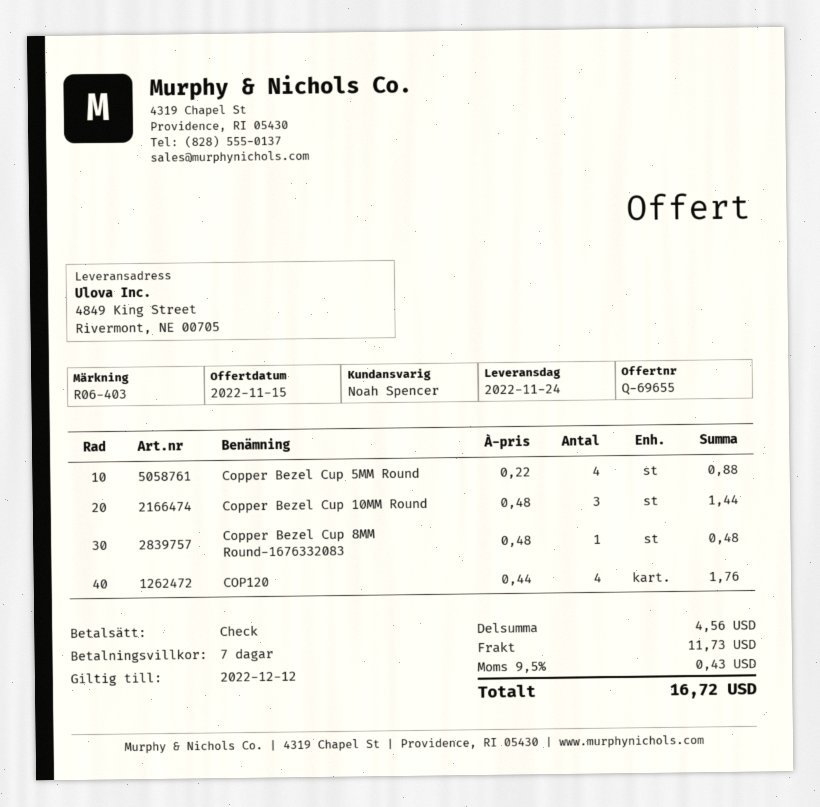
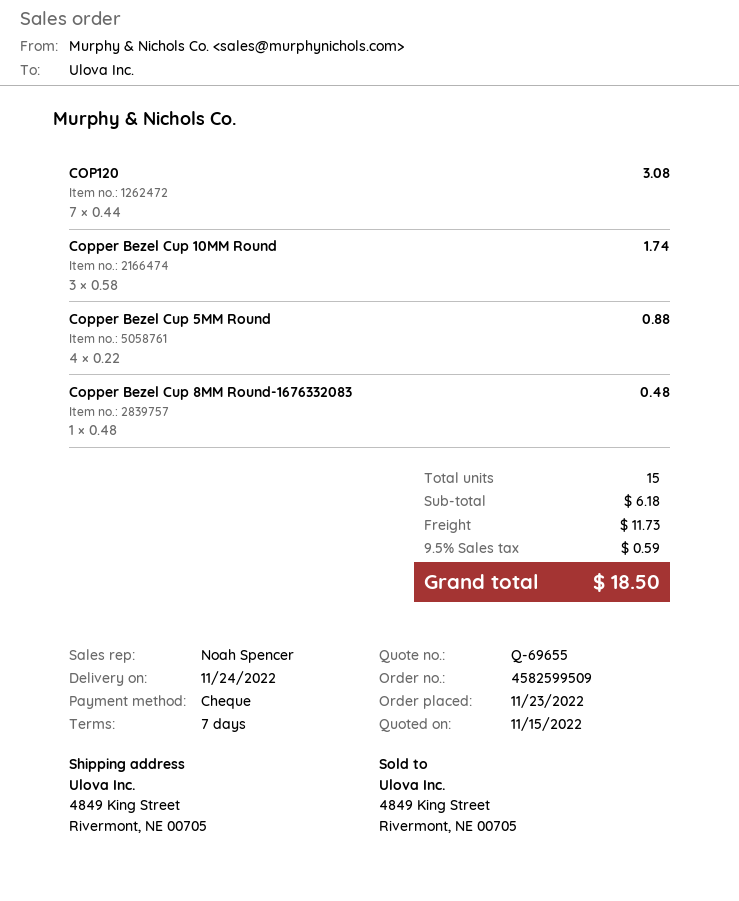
Copper Bezel Cup 10MM Round: 3 x 0.48 = 1.44 -> 3 x 0.58 = 1.74
COP120: 4 x 0.44 = 1.76 -> 7 x 0.44 = 3.08
subtotal: 4.56 -> 6.18
tax: 9.5% = 0.43 -> 9.5% = 0.59
total: 16.72 -> 18.50

